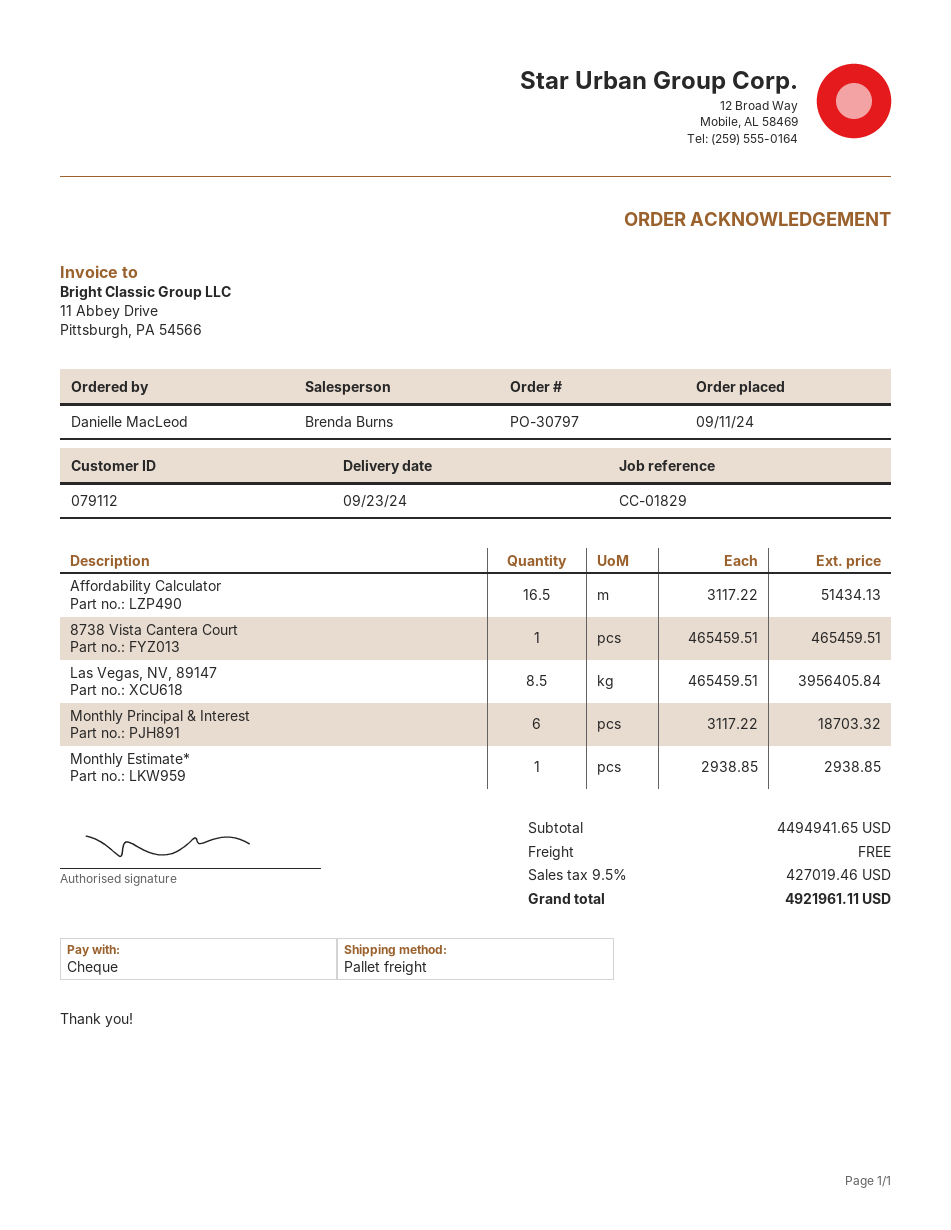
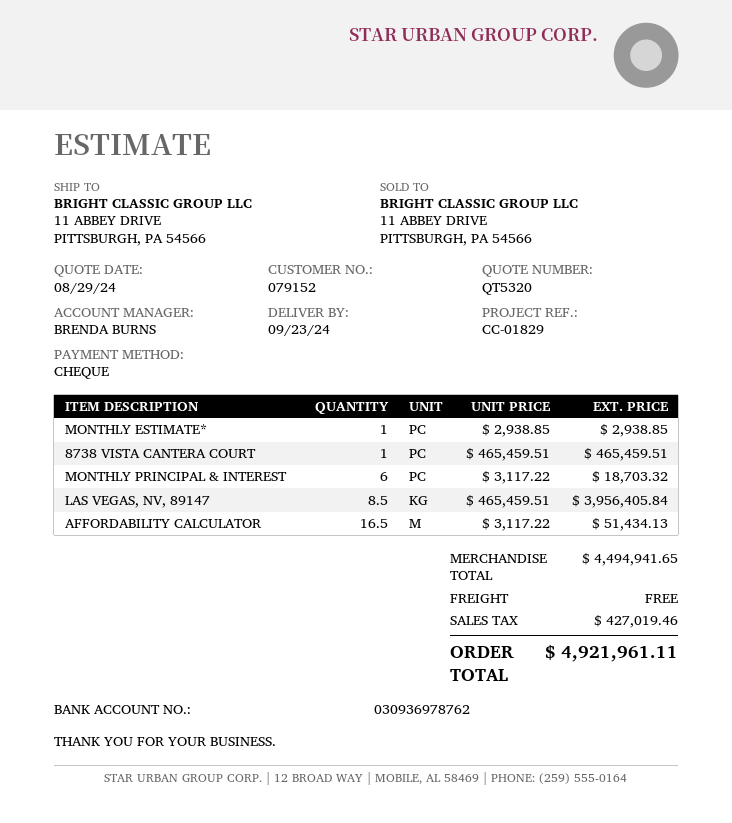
customer number: 079112 -> 079152

